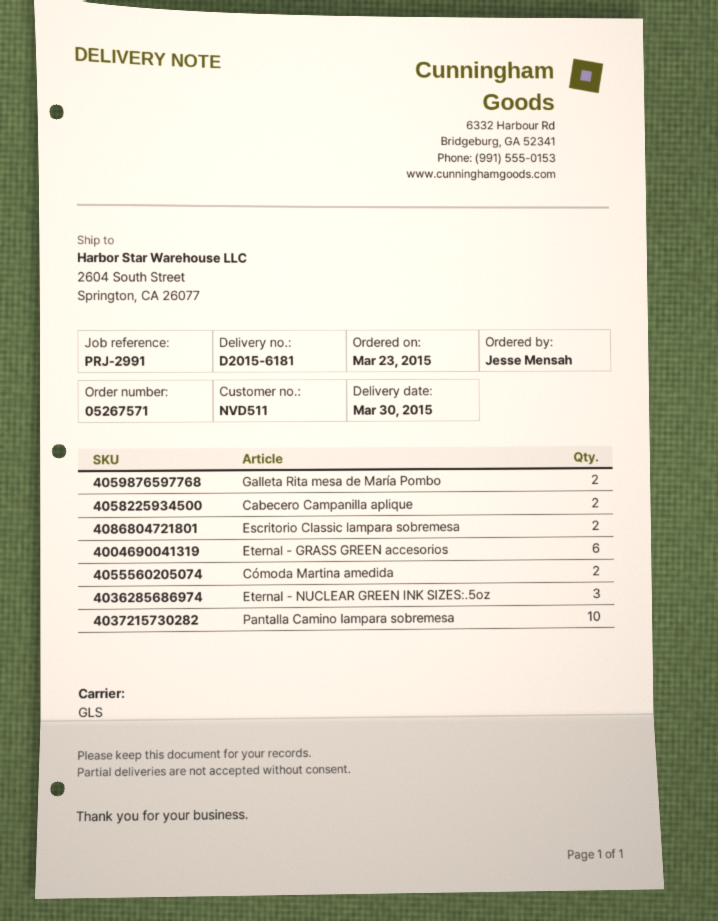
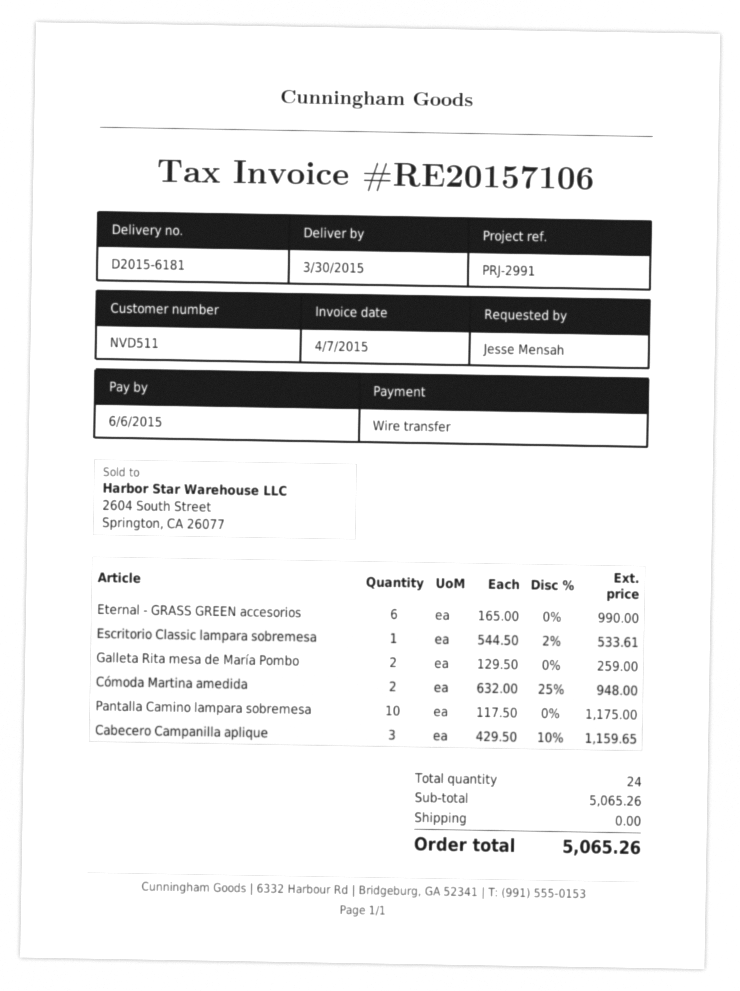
Cabecero Campanilla aplique: 2 -> 3
Escritorio Classic lampara sobremesa: 2 -> 1
Eternal - NUCLEAR GREEN INK SIZES:.5oz: 3 -> none

